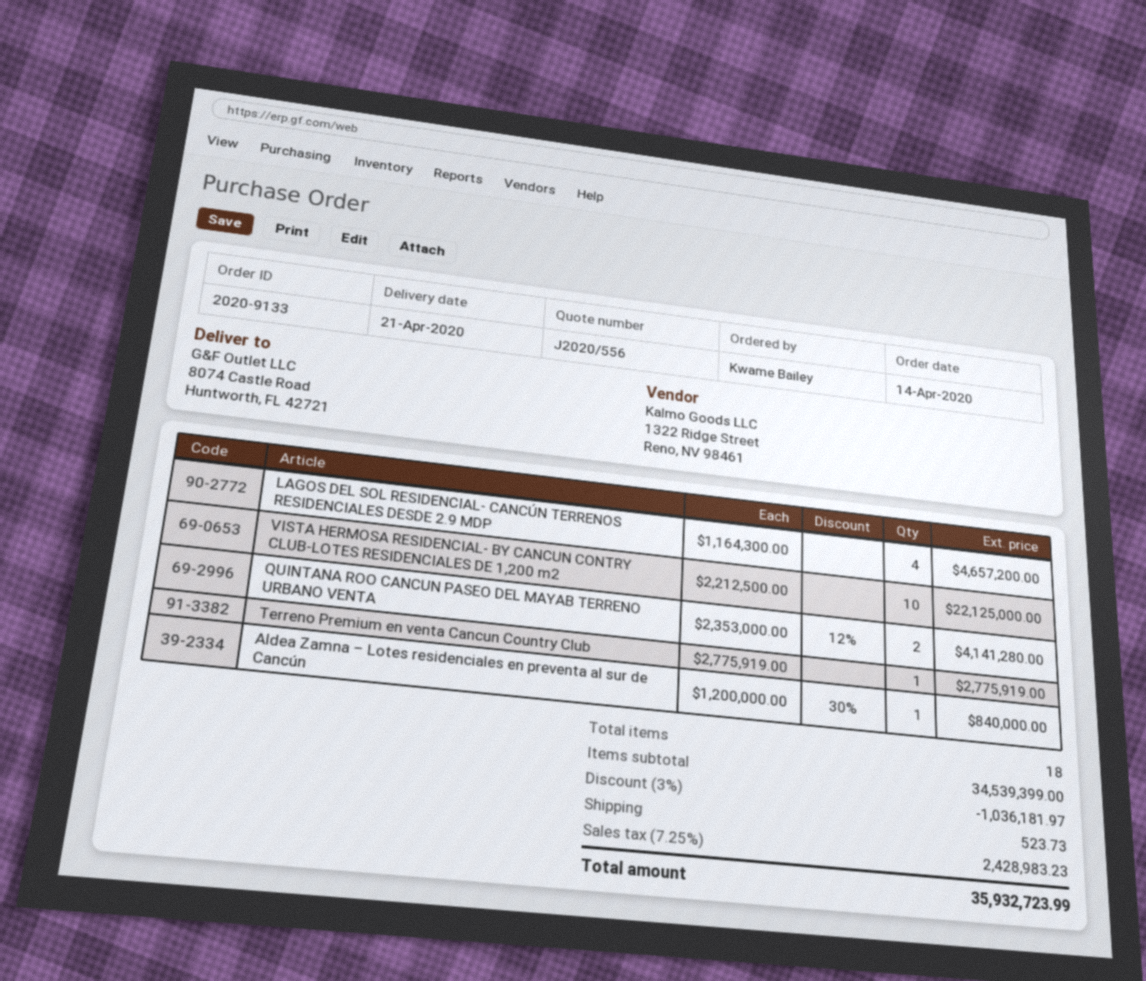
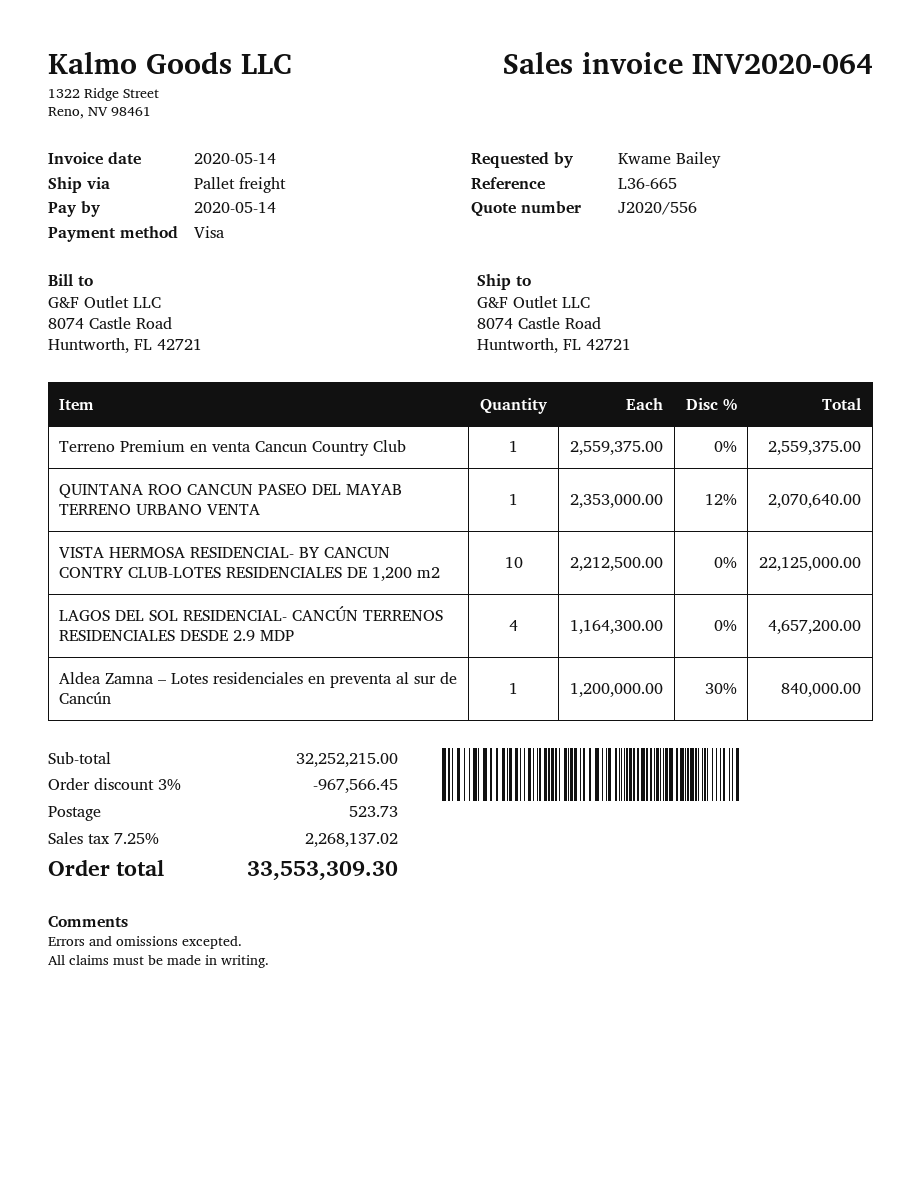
QUINTANA ROO CANCUN PASEO DEL MAYAB TERRENO URBANO VENTA: 2 x 2353000.00 - 12% = 4141280.00 -> 1 x 2353000.00 - 12% = 2070640.00
Terreno Premium en venta Cancun Country Club: 1 x 2775919.00 = 2775919.00 -> 1 x 2559375.00 = 2559375.00
subtotal: 34539399.00 -> 32252215.00
discount: 3% = 1036181.97 -> 3% = 967566.45
tax: 7.25% = 2428983.23 -> 7.25% = 2268137.02
total: 35932723.99 -> 33553309.30

